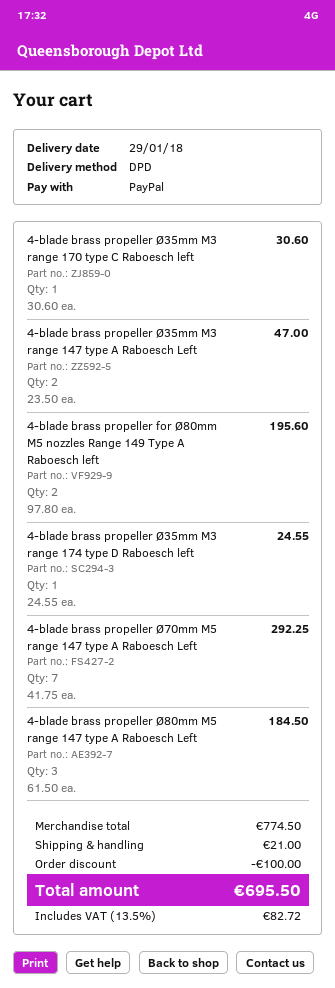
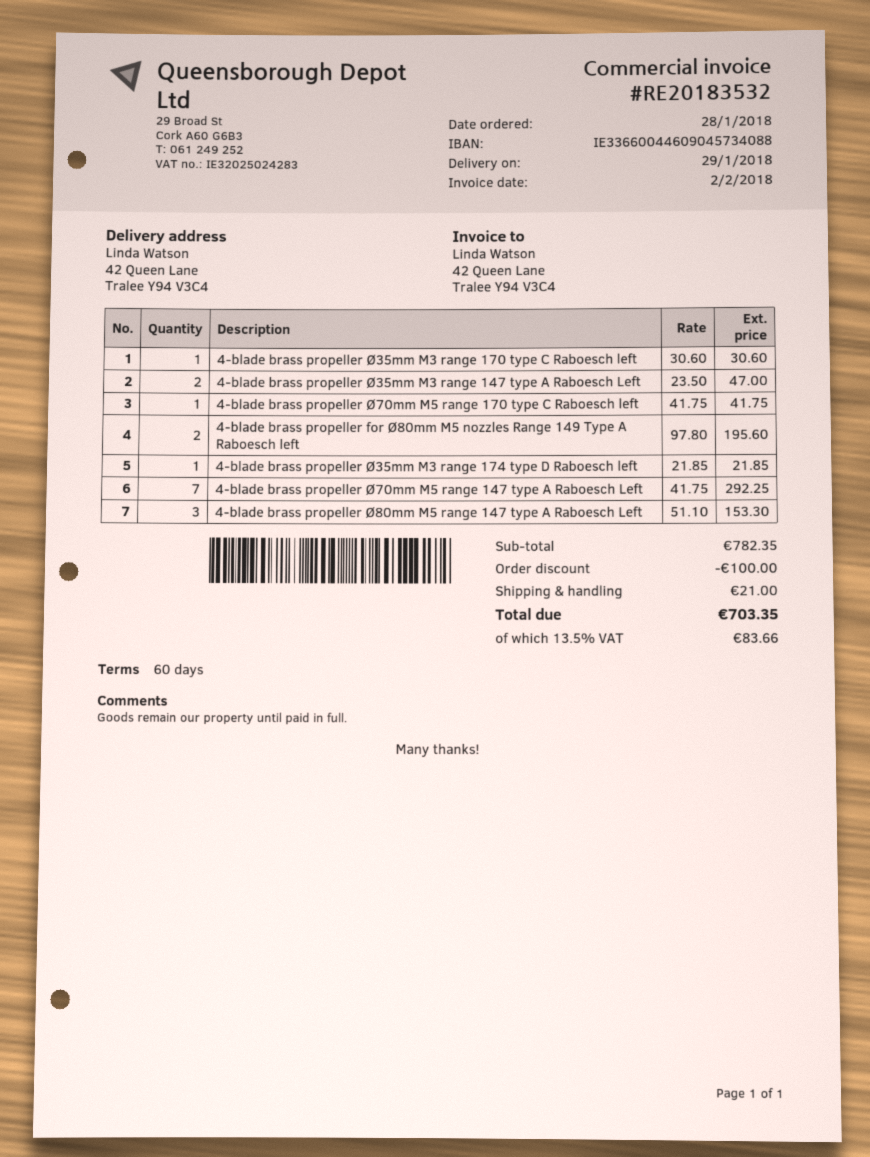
4-blade brass propeller Ø35mm M3 range 174 type D Raboesch left: 1 x 24.55 = 24.55 -> 1 x 21.85 = 21.85
4-blade brass propeller Ø80mm M5 range 147 type A Raboesch Left: 3 x 61.50 = 184.50 -> 3 x 51.10 = 153.30
4-blade brass propeller Ø70mm M5 range 170 type C Raboesch left: none -> 1 x 41.75 = 41.75
subtotal: 774.50 -> 782.35
tax: 13.5% = 82.72 -> 13.5% = 83.66
total: 695.50 -> 703.35

